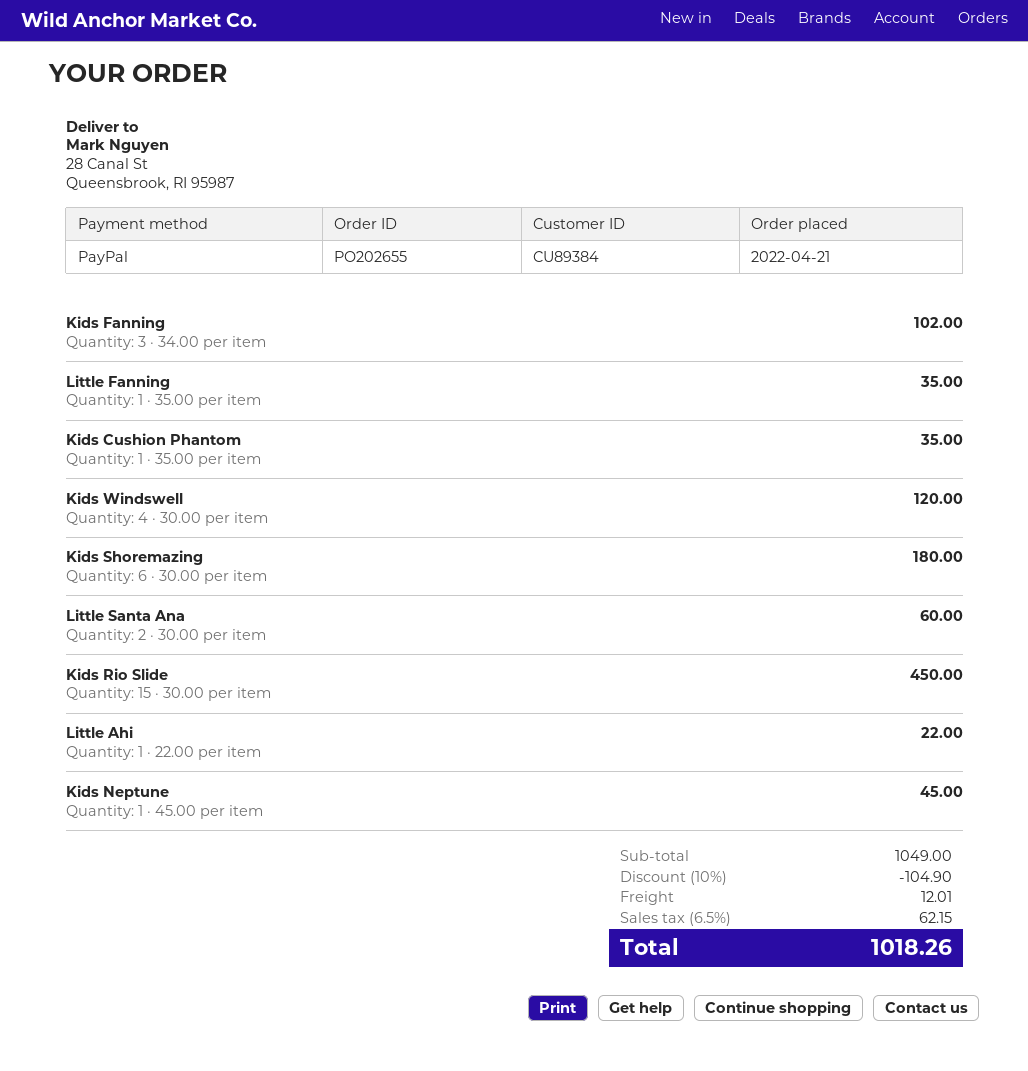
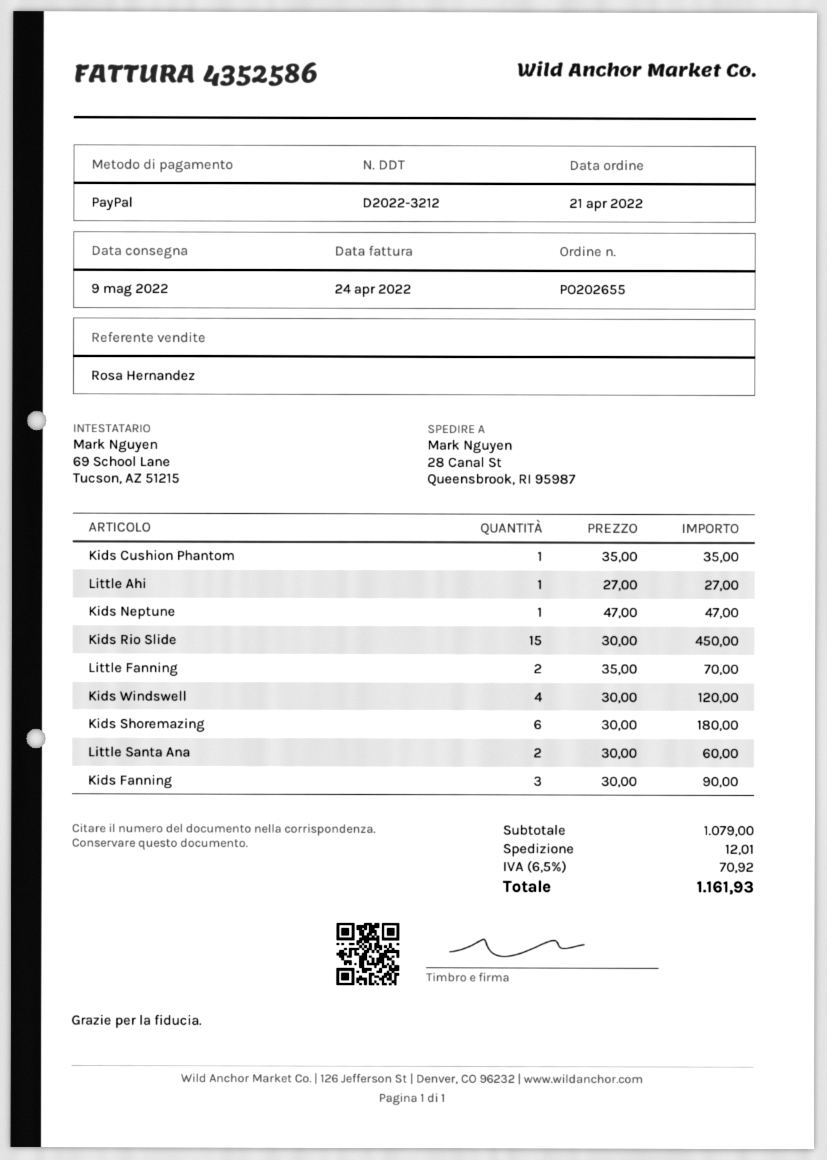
Kids Fanning: 3 x 34.00 = 102.00 -> 3 x 30.00 = 90.00
Little Fanning: 1 x 35.00 = 35.00 -> 2 x 35.00 = 70.00
Little Ahi: 1 x 22.00 = 22.00 -> 1 x 27.00 = 27.00
Kids Neptune: 1 x 45.00 = 45.00 -> 1 x 47.00 = 47.00
subtotal: 1049.00 -> 1079.00
discount: 10% = 104.90 -> none
tax: 6.5% = 62.15 -> 6.5% = 70.92
total: 1018.26 -> 1161.93

